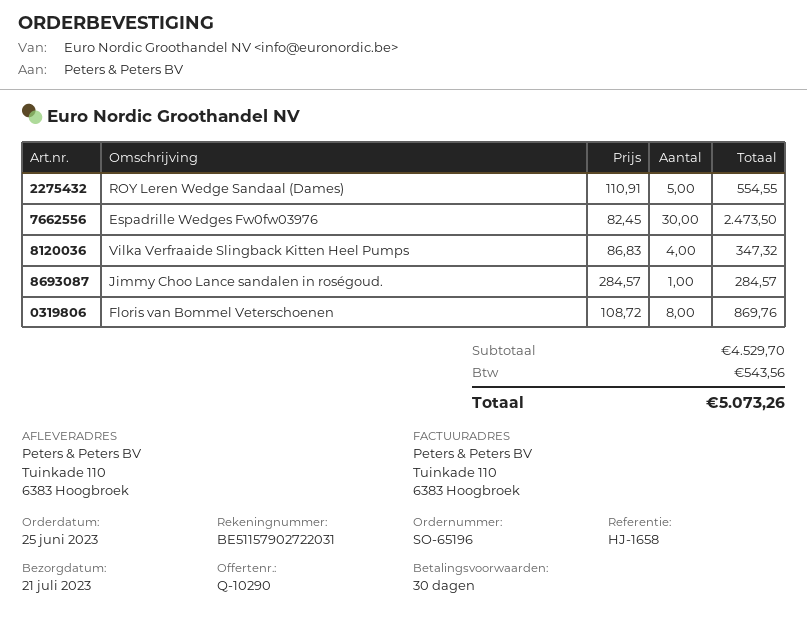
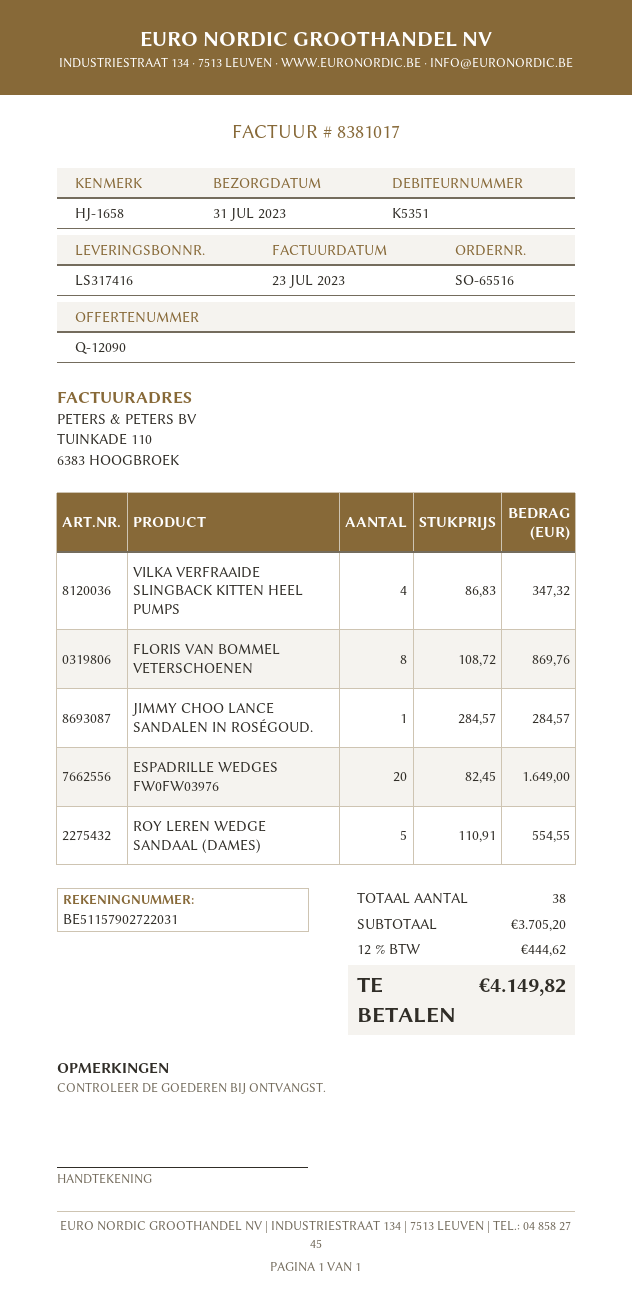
quote number: Q-10290 -> Q-12090
order number: SO-65196 -> SO-65516
delivery date: 2023-07-21 -> 2023-07-31
Espadrille Wedges Fw0fw03976: 30 x 82.45 = 2473.50 -> 20 x 82.45 = 1649.00
subtotal: 4529.70 -> 3705.20
tax: 543.56 -> 444.62
total: 5073.26 -> 4149.82

